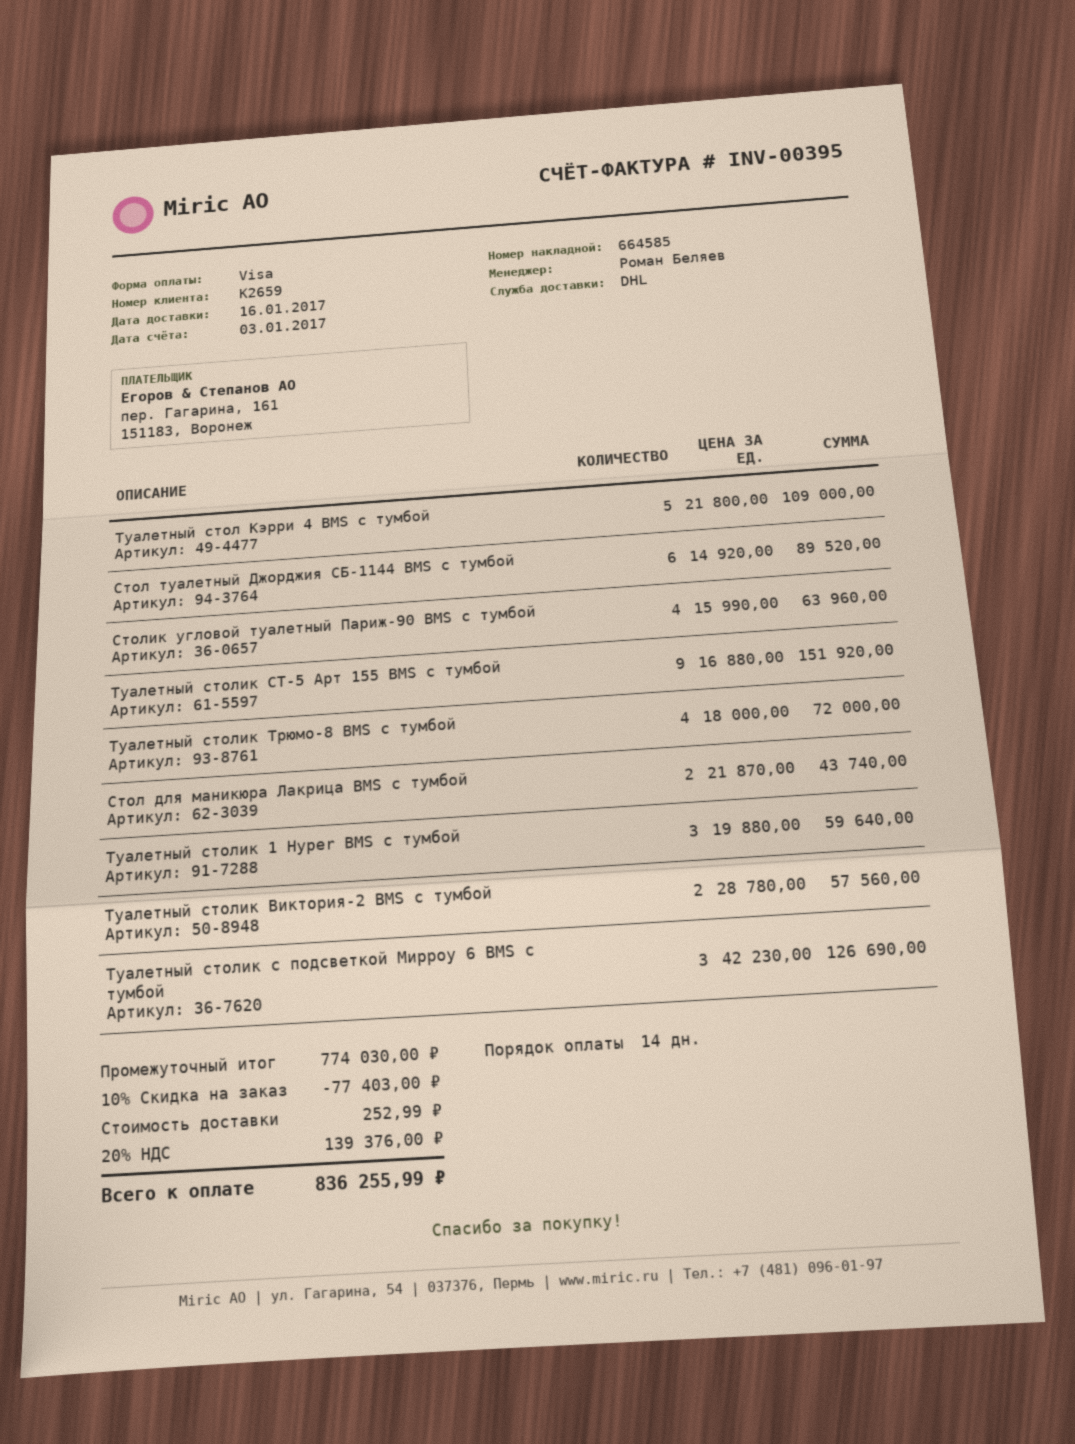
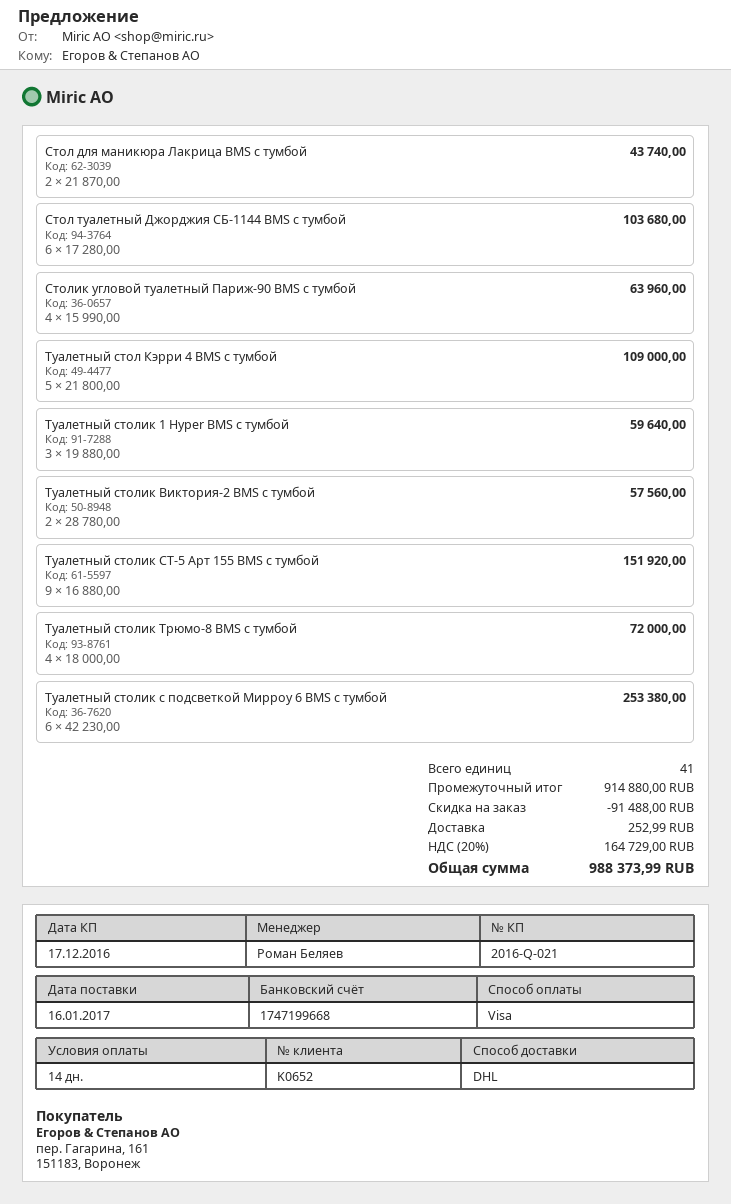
customer number: K2659 -> K0652
Стол туалетный Джорджия СБ-1144 BMS с тумбой: 6 x 14920.00 = 89520.00 -> 6 x 17280.00 = 103680.00
Туалетный столик с подсветкой Мирроу 6 BMS с тумбой: 3 x 42230.00 = 126690.00 -> 6 x 42230.00 = 253380.00
subtotal: 774030.00 -> 914880.00
discount: 77403.00 -> 91488.00
tax: 20% = 139376.00 -> 20% = 164729.00
total: 836255.99 -> 988373.99

